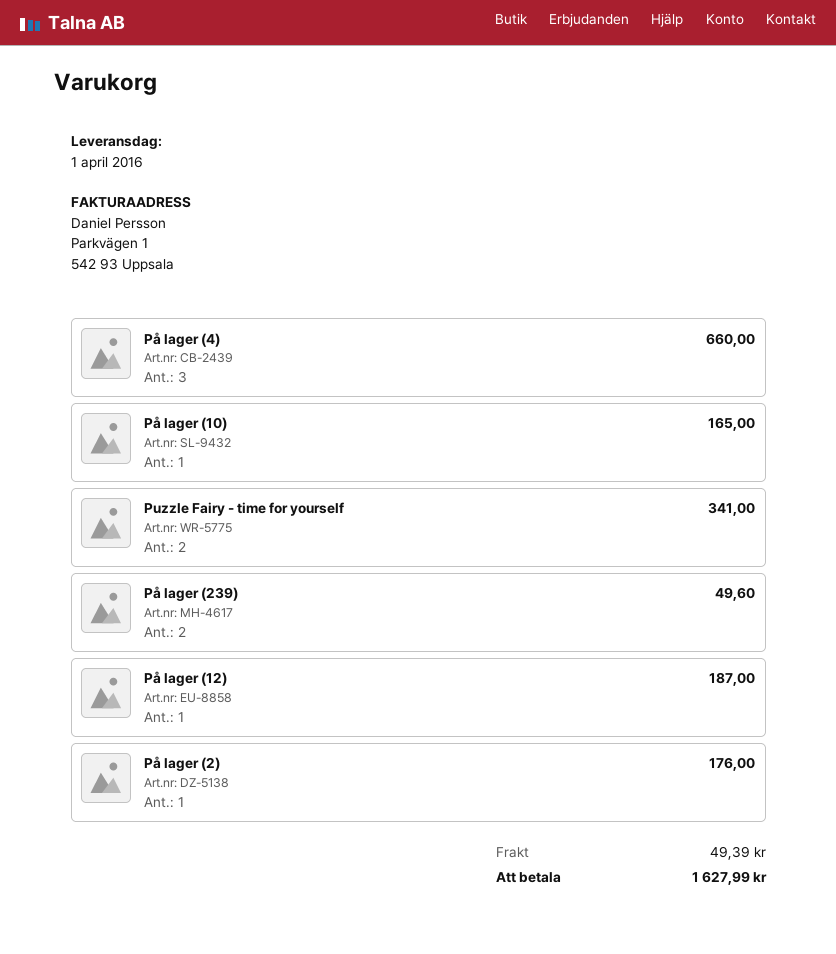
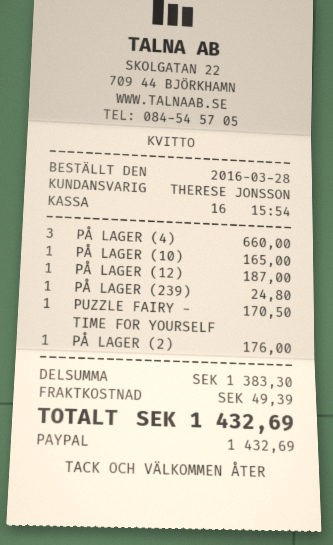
Puzzle Fairy - time for yourself: 2 for 341.00 -> 1 for 170.50
På lager (239): 2 for 49.60 -> 1 for 24.80
total: 1627.99 -> 1432.69

